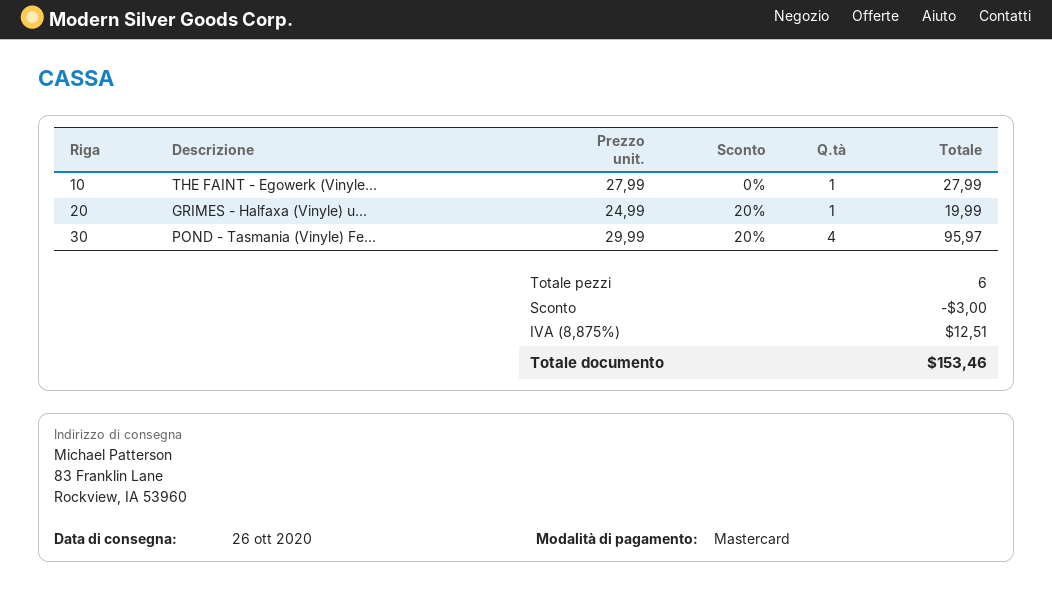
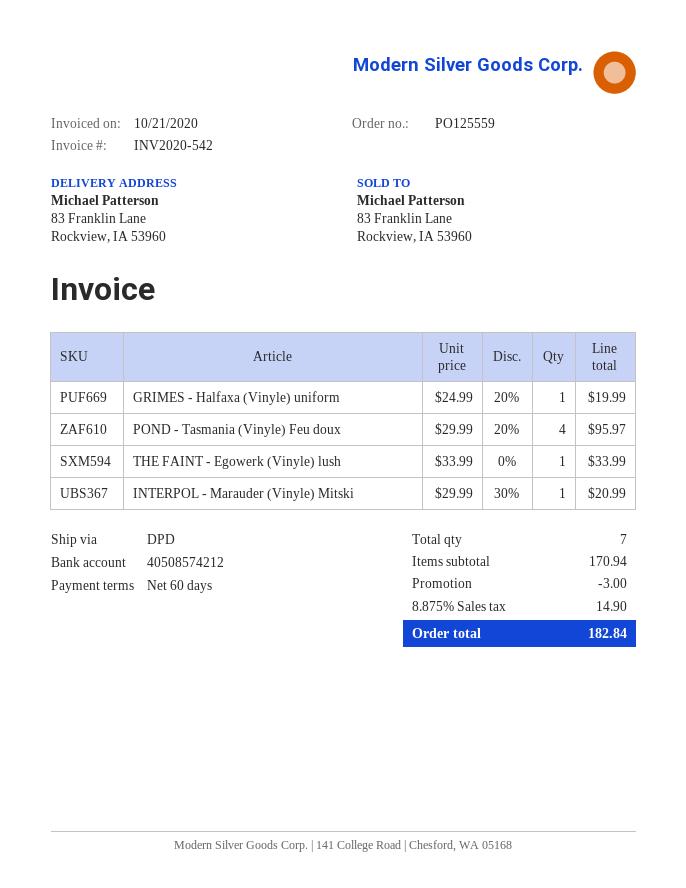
THE FAINT - Egowerk (Vinyle...: 1 x 27.99 = 27.99 -> 1 x 33.99 = 33.99
INTERPOL - Marauder (Vinyle) Mitski: none -> 1 x 29.99 - 30% = 20.99
total quantity: 6 -> 7
tax: 8.875% = 12.51 -> 8.875% = 14.90
total: 153.46 -> 182.84

